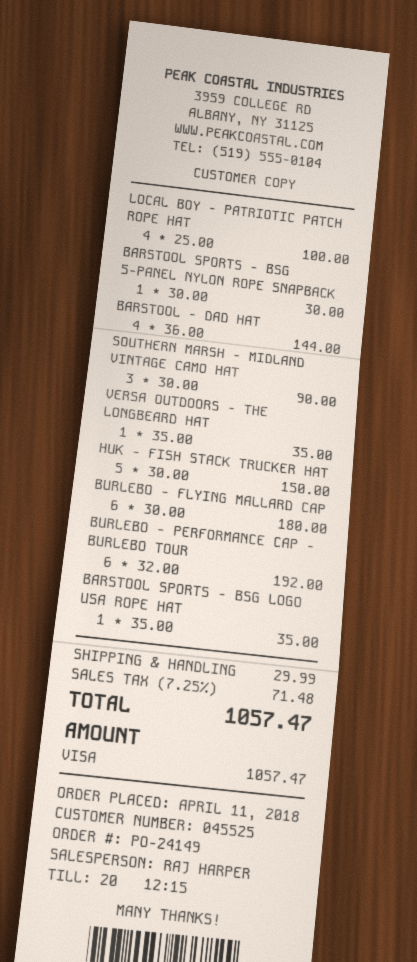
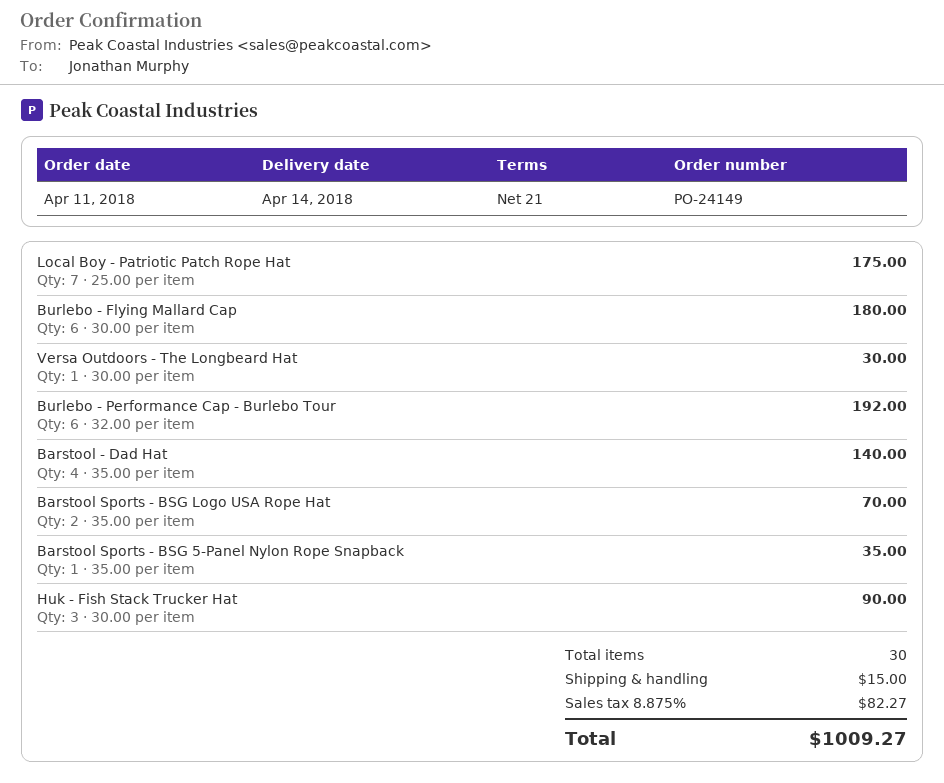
LOCAL BOY - PATRIOTIC PATCH ROPE HAT: 4 x 25.00 = 100.00 -> 7 x 25.00 = 175.00
BARSTOOL SPORTS - BSG 5-PANEL NYLON ROPE SNAPBACK: 1 x 30.00 = 30.00 -> 1 x 35.00 = 35.00
BARSTOOL - DAD HAT: 4 x 36.00 = 144.00 -> 4 x 35.00 = 140.00
SOUTHERN MARSH - MIDLAND VINTAGE CAMO HAT: 3 x 30.00 = 90.00 -> none
VERSA OUTDOORS - THE LONGBEARD HAT: 1 x 35.00 = 35.00 -> 1 x 30.00 = 30.00
HUK - FISH STACK TRUCKER HAT: 5 x 30.00 = 150.00 -> 3 x 30.00 = 90.00
BARSTOOL SPORTS - BSG LOGO USA ROPE HAT: 1 x 35.00 = 35.00 -> 2 x 35.00 = 70.00
shipping: 29.99 -> 15.00
tax: 7.25% = 71.48 -> 8.875% = 82.27
total: 1057.47 -> 1009.27

